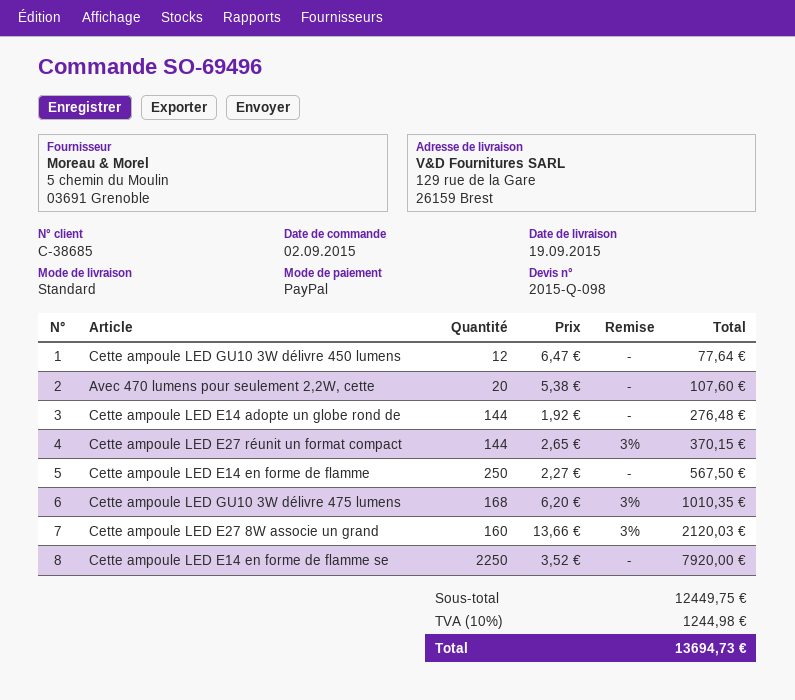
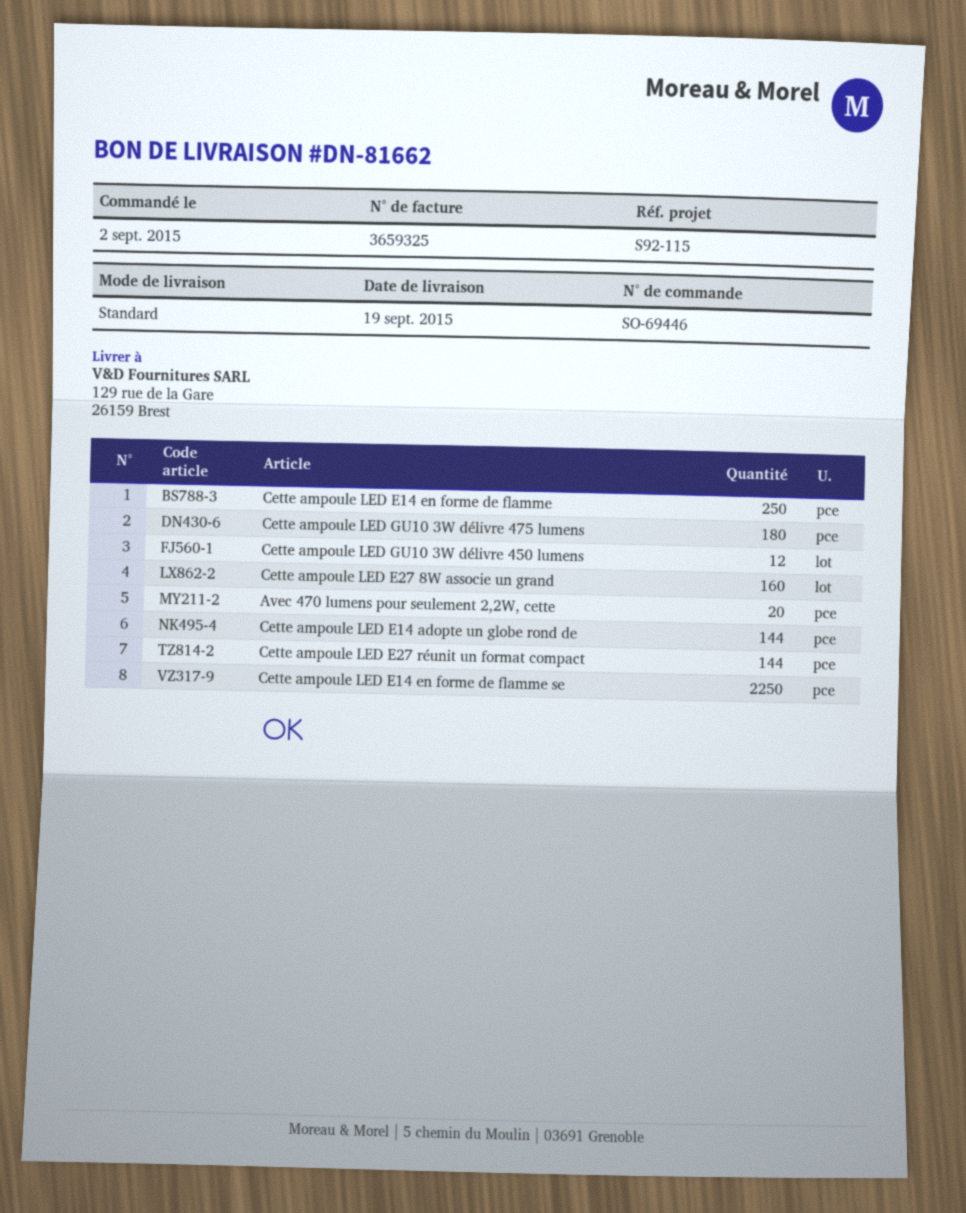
order number: SO-69496 -> SO-69446
Cette ampoule LED GU10 3W délivre 475 lumens: 168 -> 180

